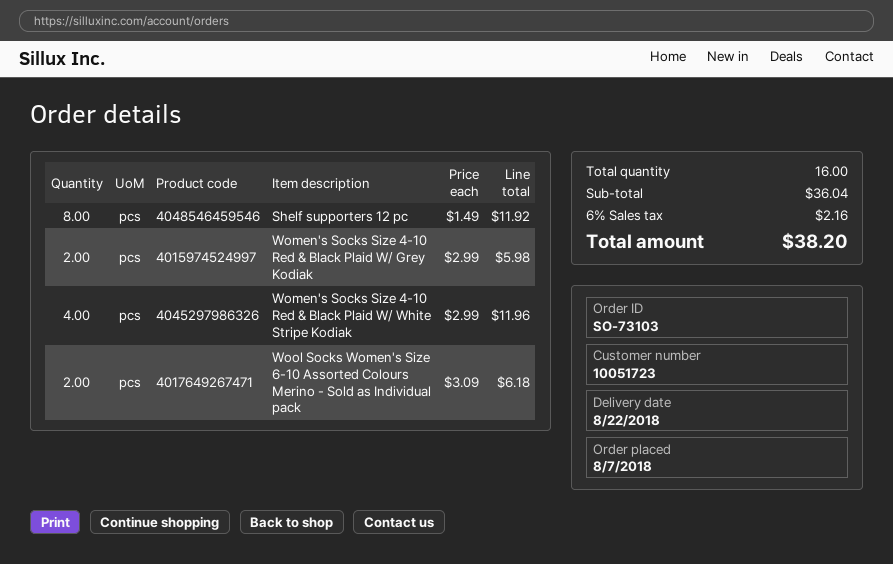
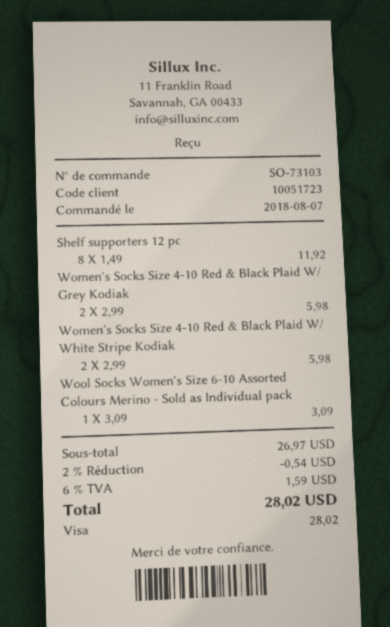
Women's Socks Size 4-10 Red & Black Plaid W/ White Stripe Kodiak: 4 x 2.99 = 11.96 -> 2 x 2.99 = 5.98
Wool Socks Women's Size 6-10 Assorted Colours Merino - Sold as Individual pack: 2 x 3.09 = 6.18 -> 1 x 3.09 = 3.09
subtotal: 36.04 -> 26.97
discount: none -> 2% = 0.54
tax: 6% = 2.16 -> 6% = 1.59
total: 38.20 -> 28.02

